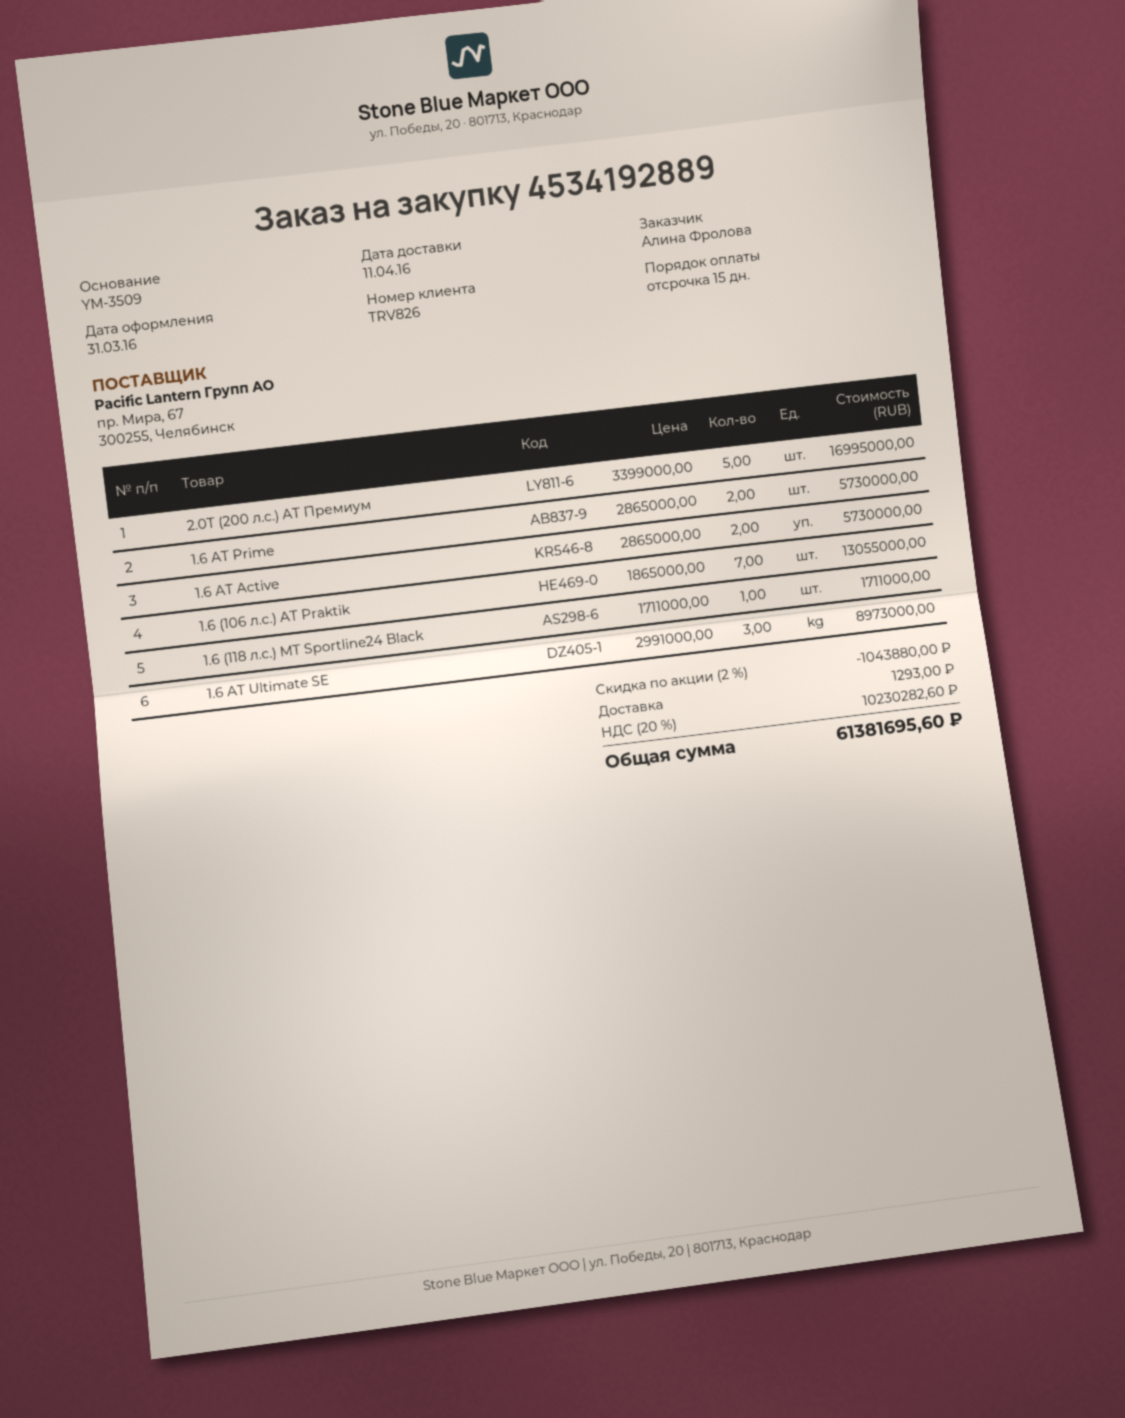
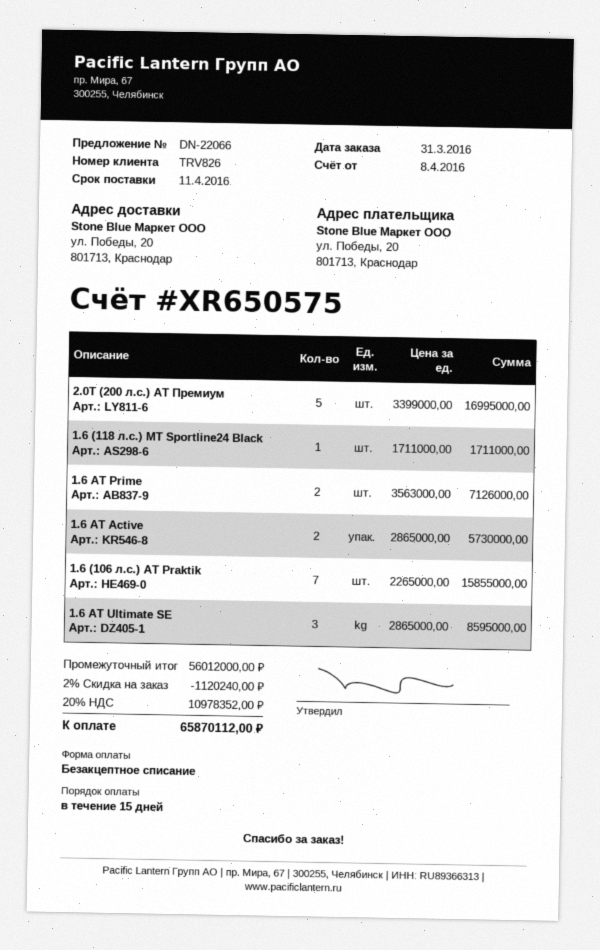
1.6 AT Prime: 2 x 2865000.00 = 5730000.00 -> 2 x 3563000.00 = 7126000.00
1.6 (106 л.с.) AT Praktik: 7 x 1865000.00 = 13055000.00 -> 7 x 2265000.00 = 15855000.00
1.6 AT Ultimate SE: 3 x 2991000.00 = 8973000.00 -> 3 x 2865000.00 = 8595000.00
discount: 2% = 1043880.00 -> 2% = 1120240.00
shipping: 1293.00 -> none
tax: 20% = 10230282.60 -> 20% = 10978352.00
total: 61381695.60 -> 65870112.00

